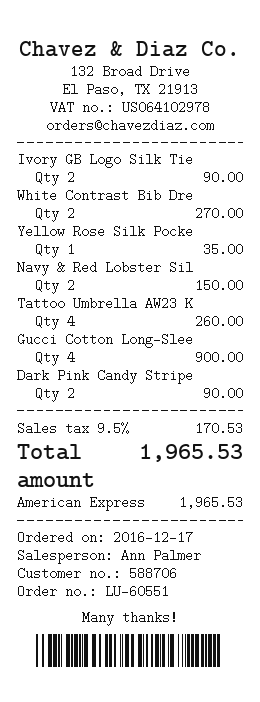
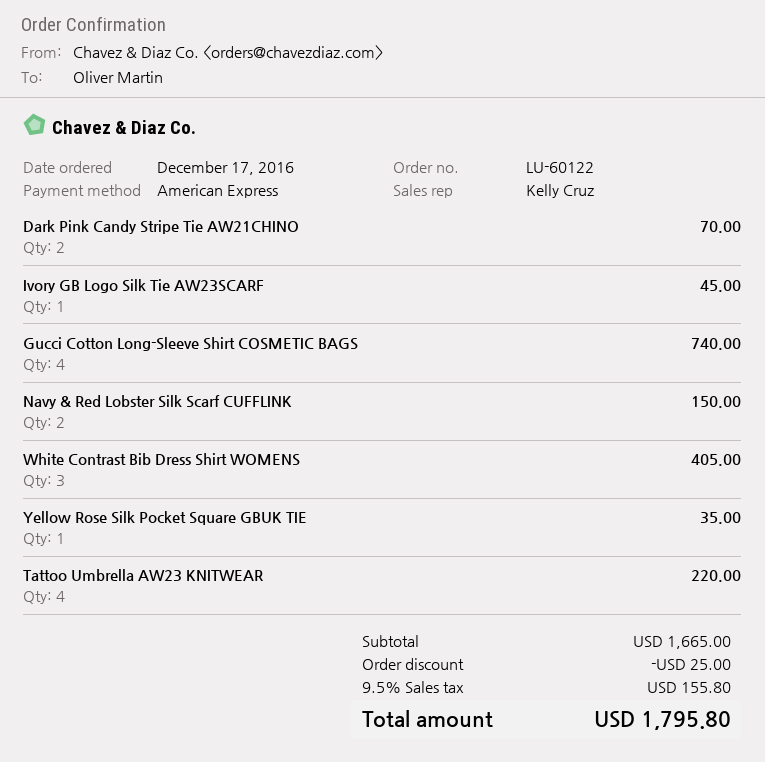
order number: LU-60551 -> LU-60122
sales rep: Ann Palmer -> Kelly Cruz
Ivory GB Logo Silk Tie: 2 for 90.00 -> 1 for 45.00
White Contrast Bib Dre: 2 for 270.00 -> 3 for 405.00
Tattoo Umbrella AW23 K: 4 for 260.00 -> 4 for 220.00
Gucci Cotton Long-Slee: 4 for 900.00 -> 4 for 740.00
Dark Pink Candy Stripe: 2 for 90.00 -> 2 for 70.00
discount: none -> 25.00
tax: 9.5% = 170.53 -> 9.5% = 155.80
total: 1965.53 -> 1795.80

